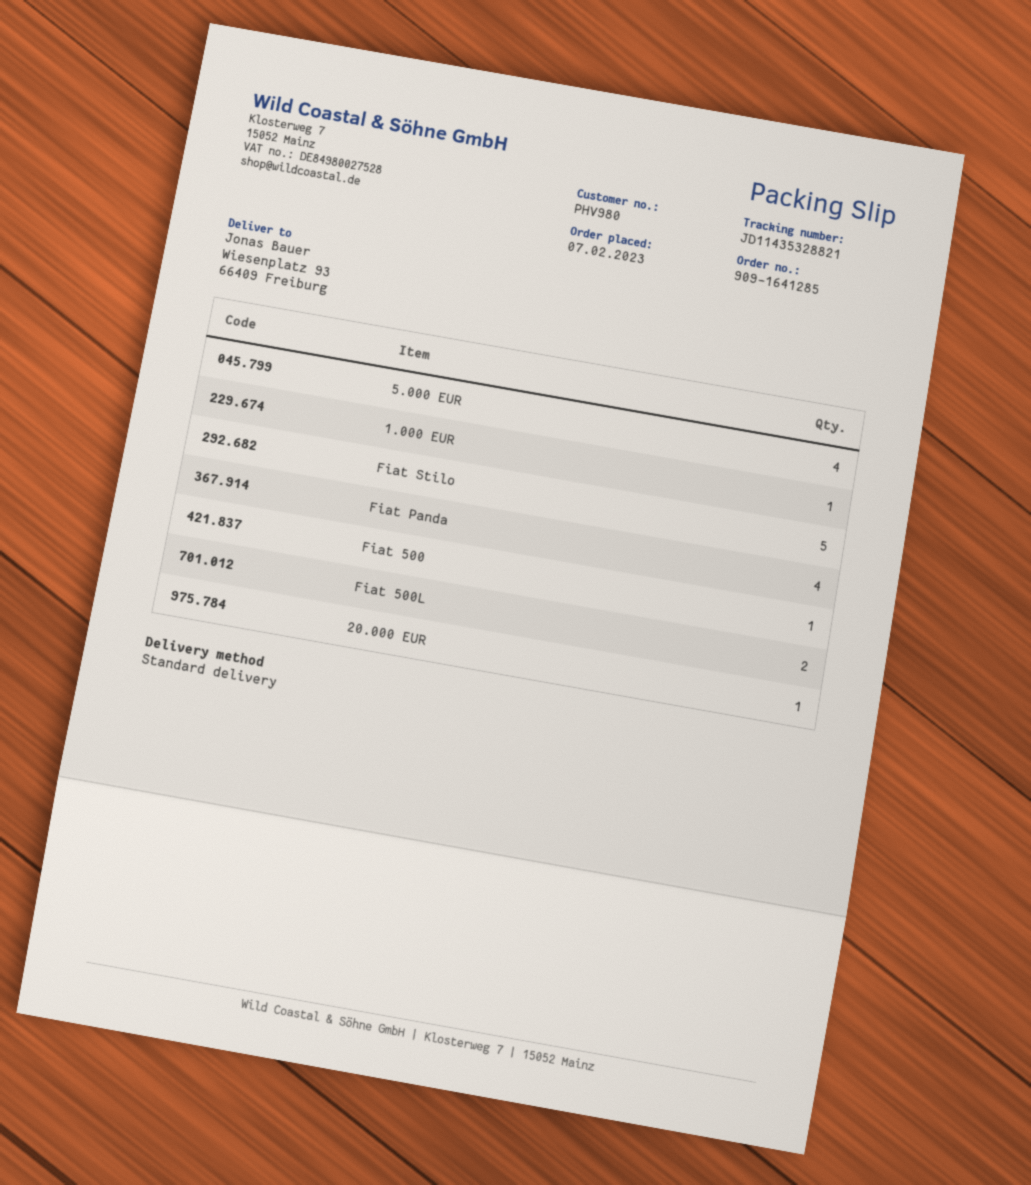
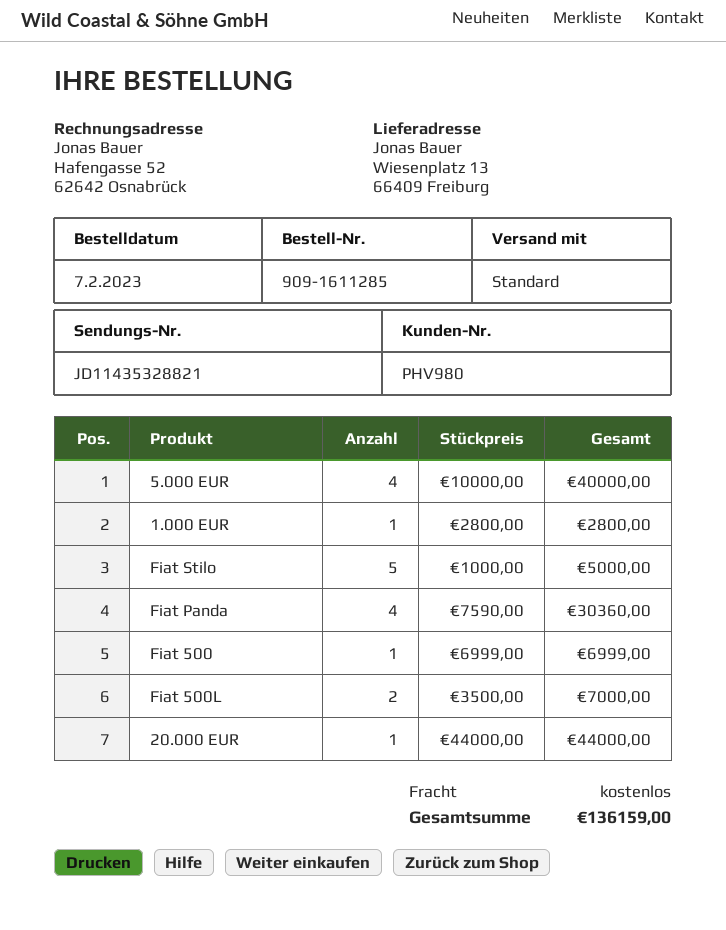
order number: 909-1641285 -> 909-1611285
ship to: Wiesenplatz 93, 66409 Freiburg -> Wiesenplatz 13, 66409 Freiburg

